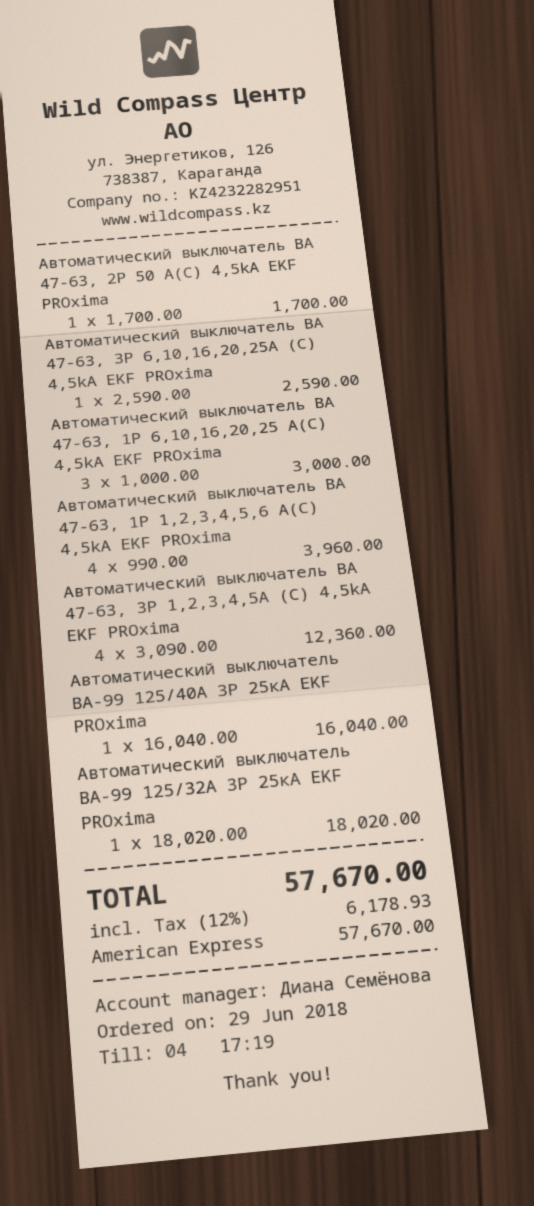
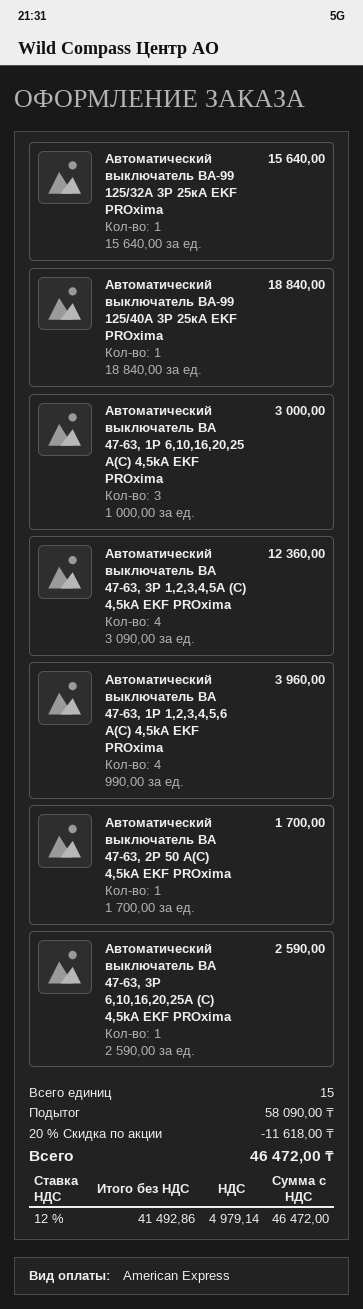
Автоматический выключатель ВА-99 125/40А 3P 25кА EKF PROxima: 1 x 16040.00 = 16040.00 -> 1 x 18840.00 = 18840.00
Автоматический выключатель ВА-99 125/32А 3P 25кА EKF PROxima: 1 x 18020.00 = 18020.00 -> 1 x 15640.00 = 15640.00
discount: none -> 20% = 11618.00
tax: 12% = 6178.93 -> 12% = 4979.14
total: 57670.00 -> 46472.00

